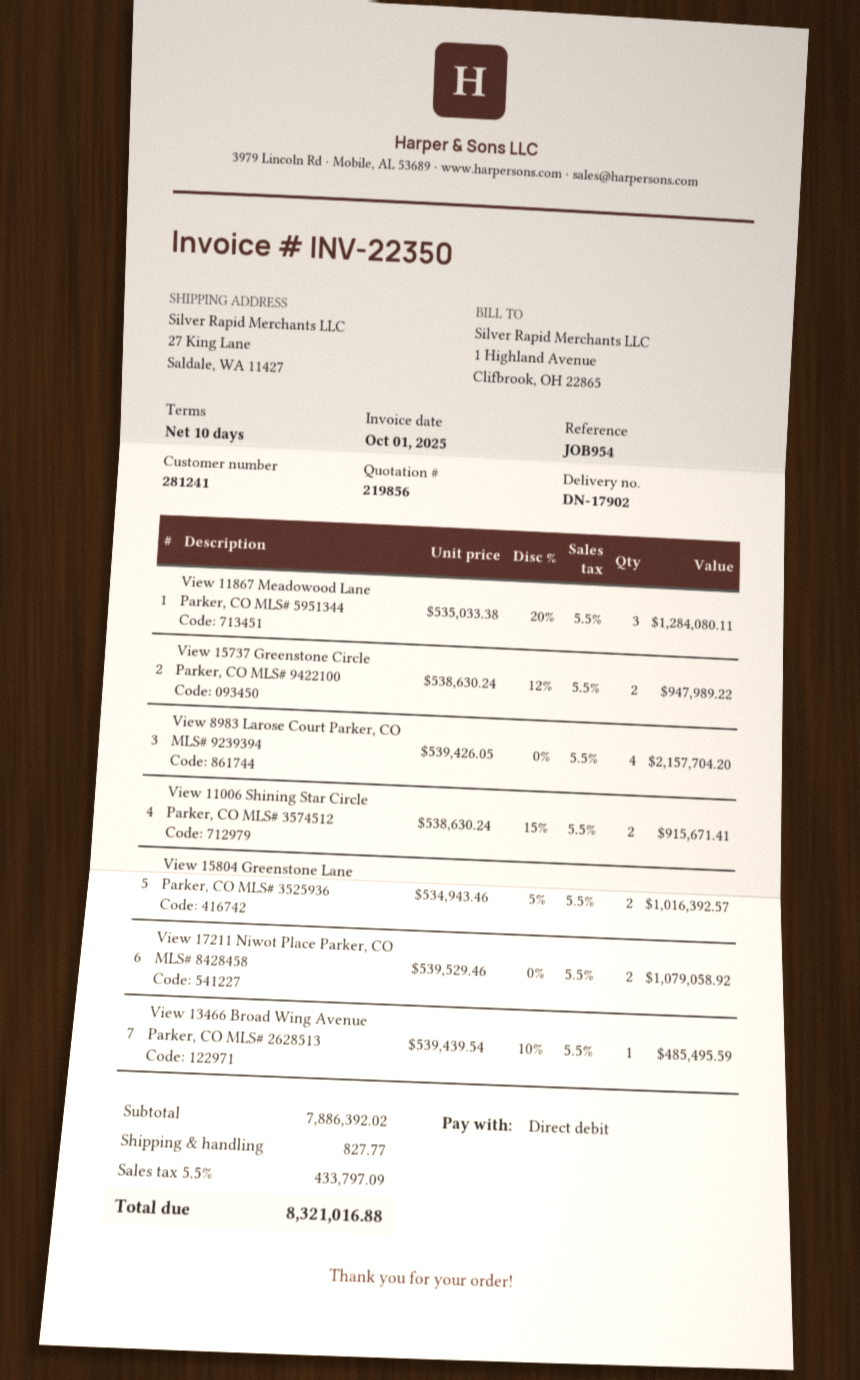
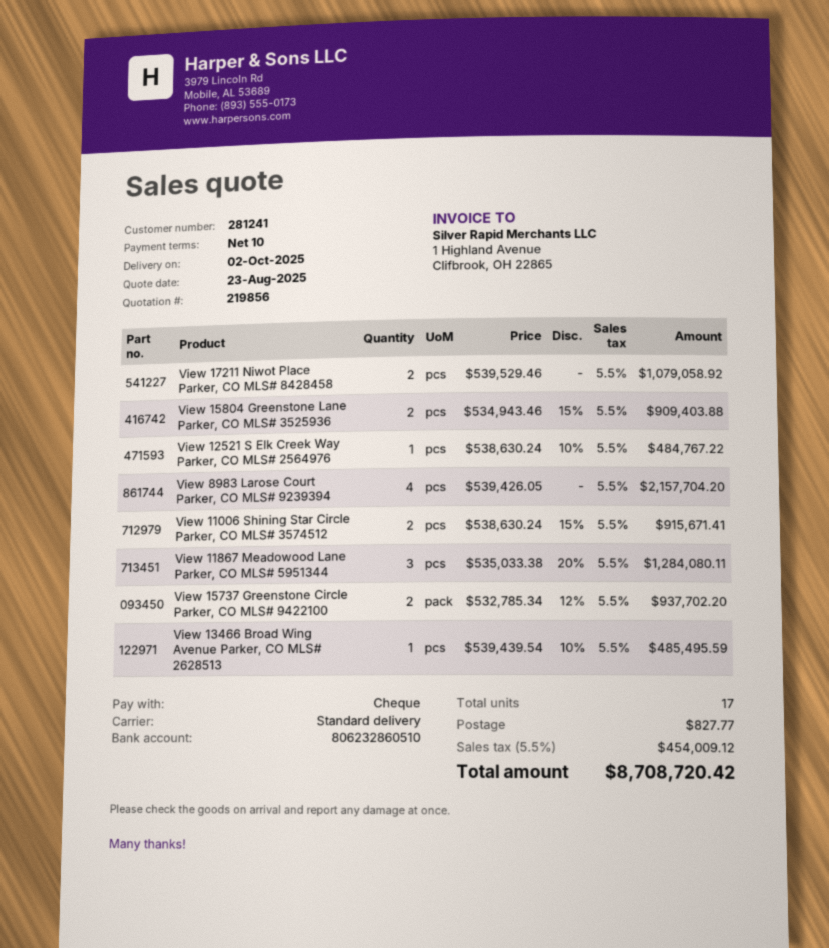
payment method: direct debit -> cheque
View 15737 Greenstone Circle Parker, CO MLS# 9422100: 2 x 538630.24 - 12% = 947989.22 -> 2 x 532785.34 - 12% = 937702.20
View 15804 Greenstone Lane Parker, CO MLS# 3525936: 2 x 534943.46 - 5% = 1016392.57 -> 2 x 534943.46 - 15% = 909403.88
View 12521 S Elk Creek Way Parker, CO MLS# 2564976: none -> 1 x 538630.24 - 10% = 484767.22
tax: 5.5% = 433797.09 -> 5.5% = 454009.12
total: 8321016.88 -> 8708720.42

